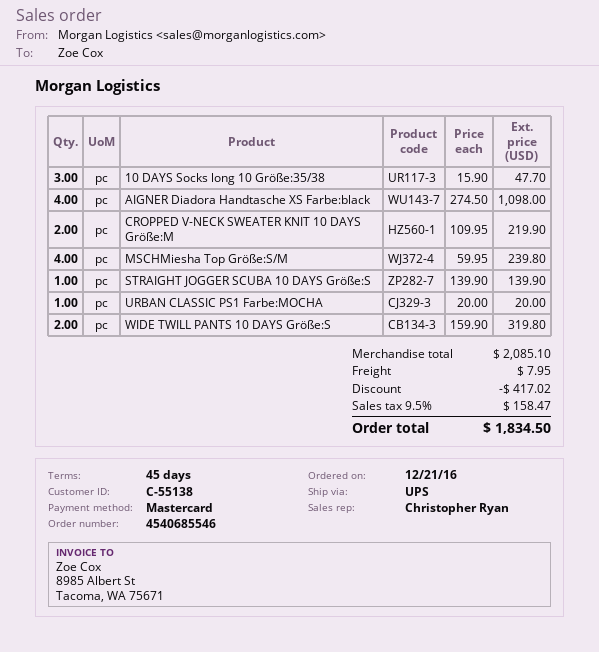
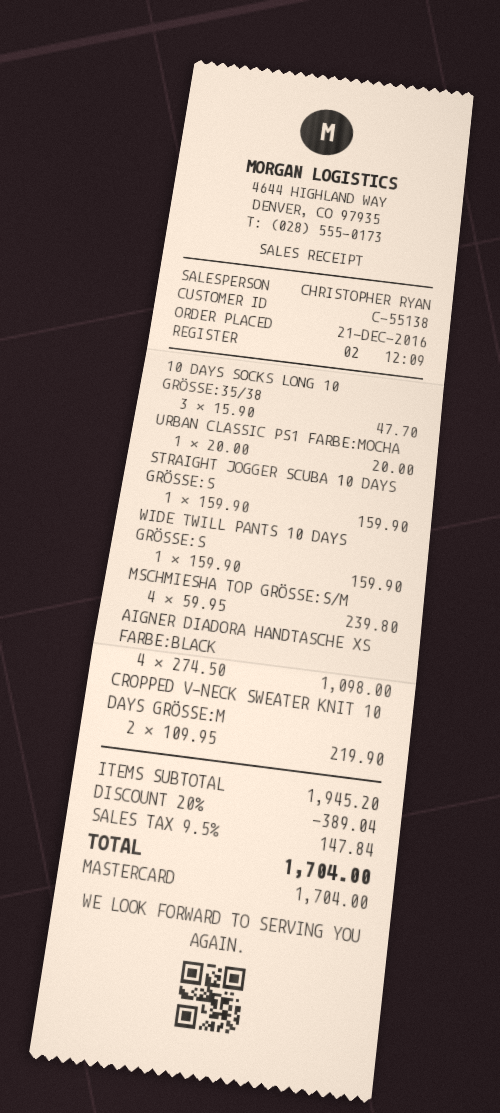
STRAIGHT JOGGER SCUBA 10 DAYS Größe:S: 1 x 139.90 = 139.90 -> 1 x 159.90 = 159.90
WIDE TWILL PANTS 10 DAYS Größe:S: 2 x 159.90 = 319.80 -> 1 x 159.90 = 159.90
subtotal: 2085.10 -> 1945.20
discount: 417.02 -> 389.04
shipping: 7.95 -> none
tax: 9.5% = 158.47 -> 9.5% = 147.84
total: 1834.50 -> 1704.00

